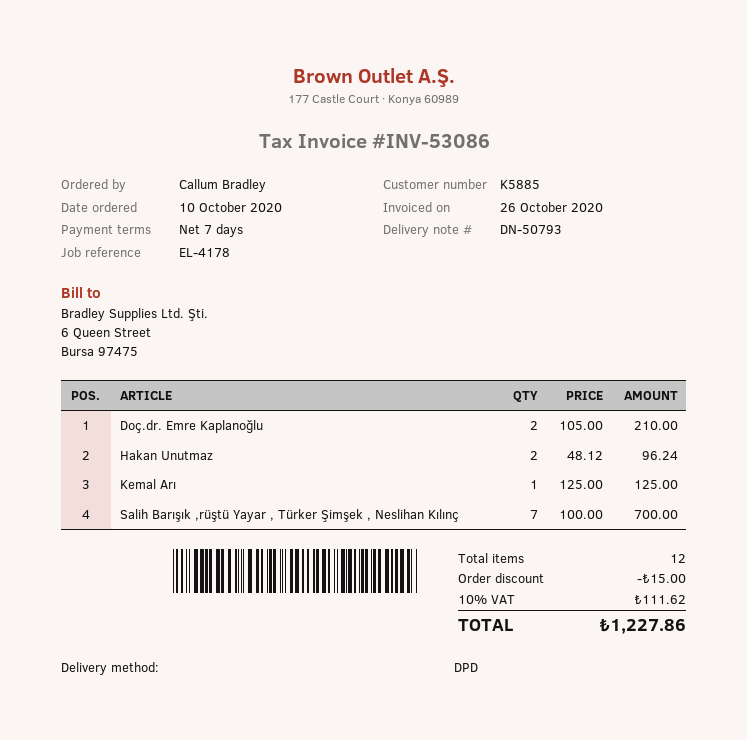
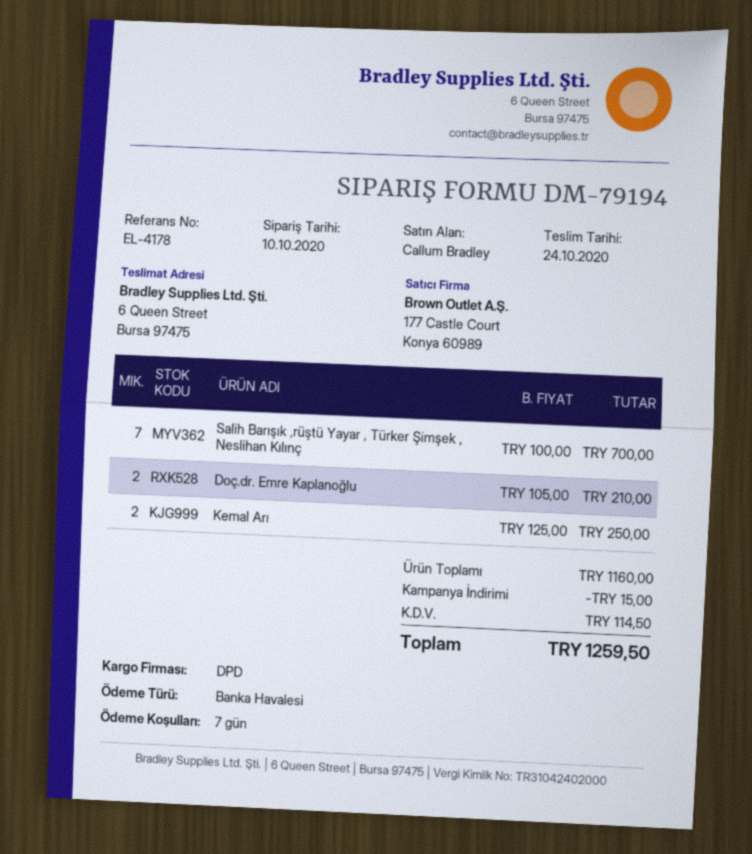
Hakan Unutmaz: 2 x 48.12 = 96.24 -> none
Kemal Arı: 1 x 125.00 = 125.00 -> 2 x 125.00 = 250.00
tax: 111.62 -> 114.50
total: 1227.86 -> 1259.50

